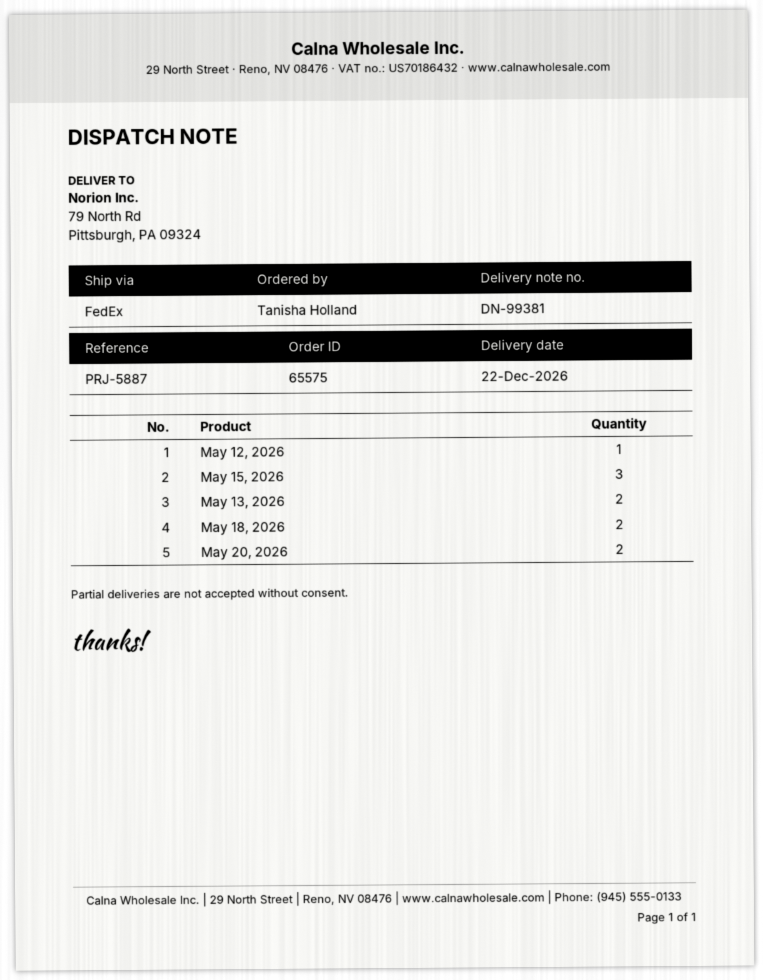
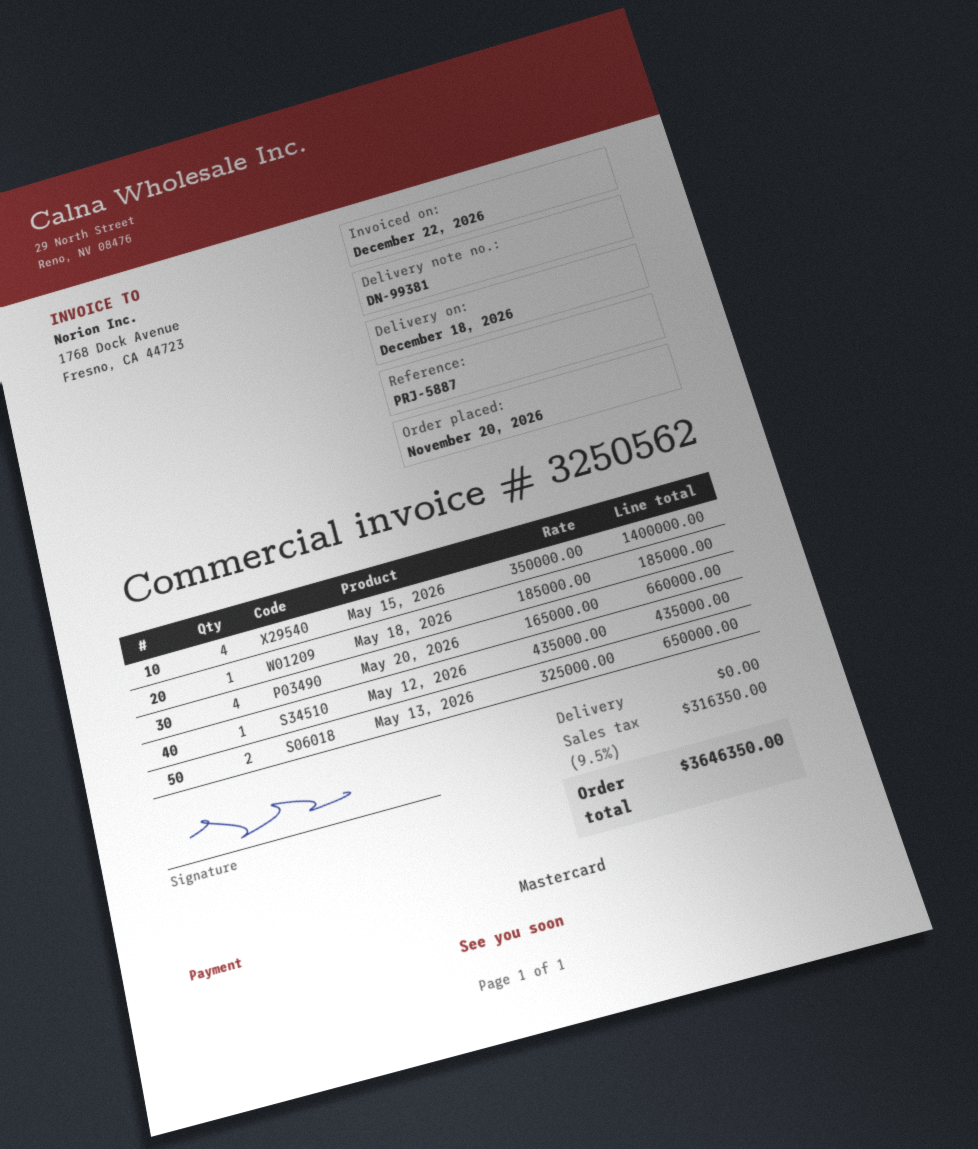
delivery date: 2026-12-22 -> 2026-12-18
May 15, 2026: 3 -> 4
May 18, 2026: 2 -> 1
May 20, 2026: 2 -> 4

